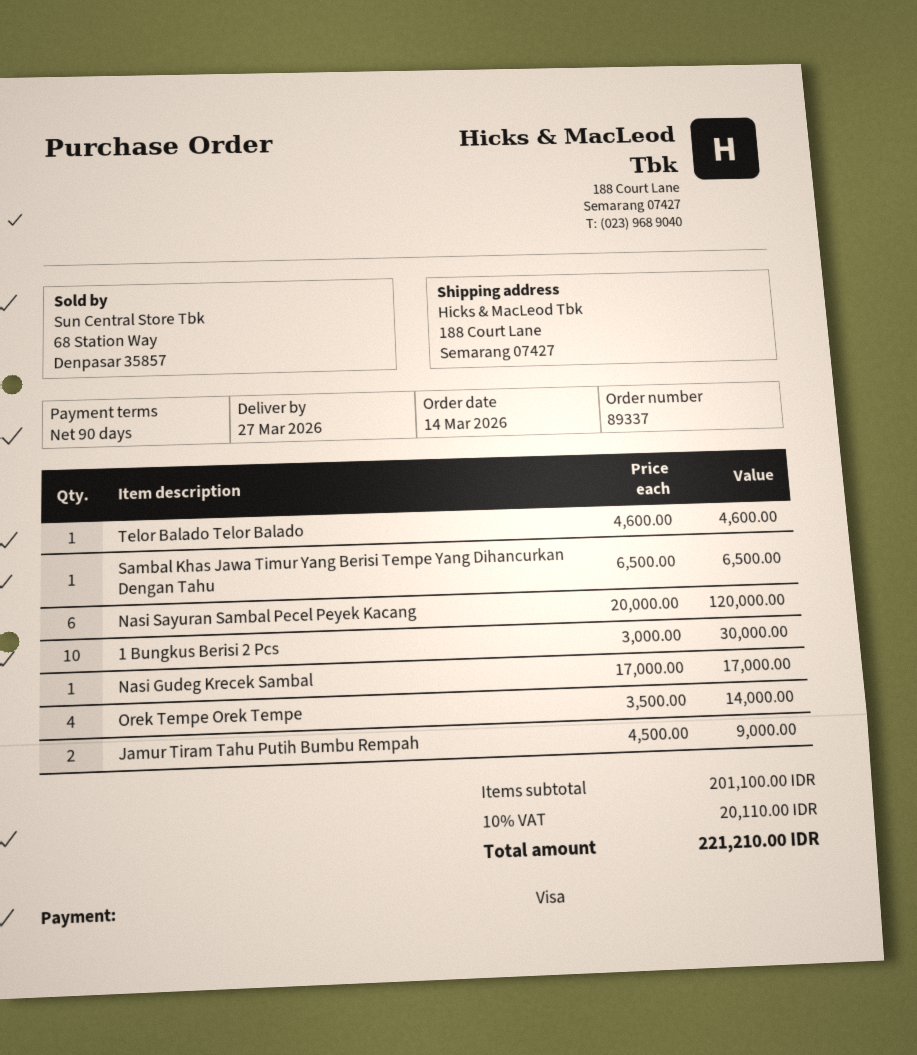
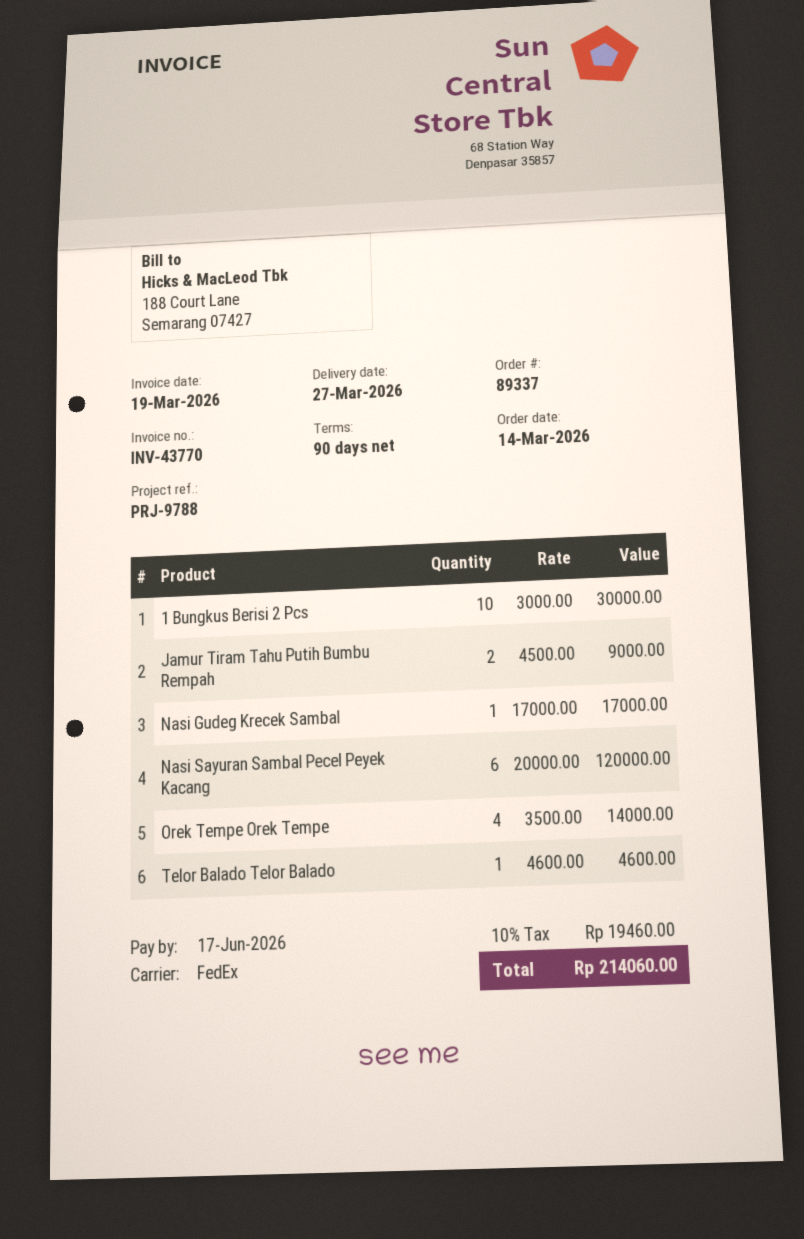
Sambal Khas Jawa Timur Yang Berisi Tempe Yang Dihancurkan Dengan Tahu: 1 x 6500.00 = 6500.00 -> none
tax: 10% = 20110.00 -> 10% = 19460.00
total: 221210.00 -> 214060.00

